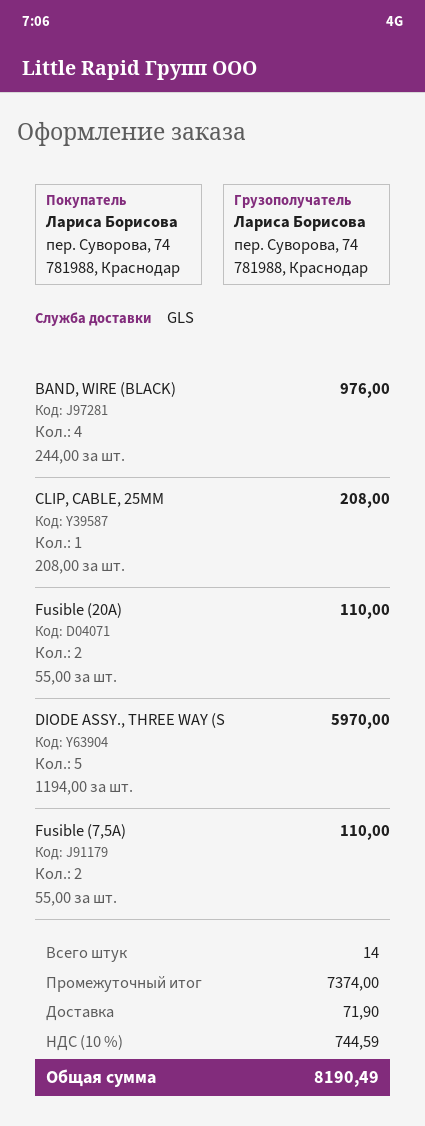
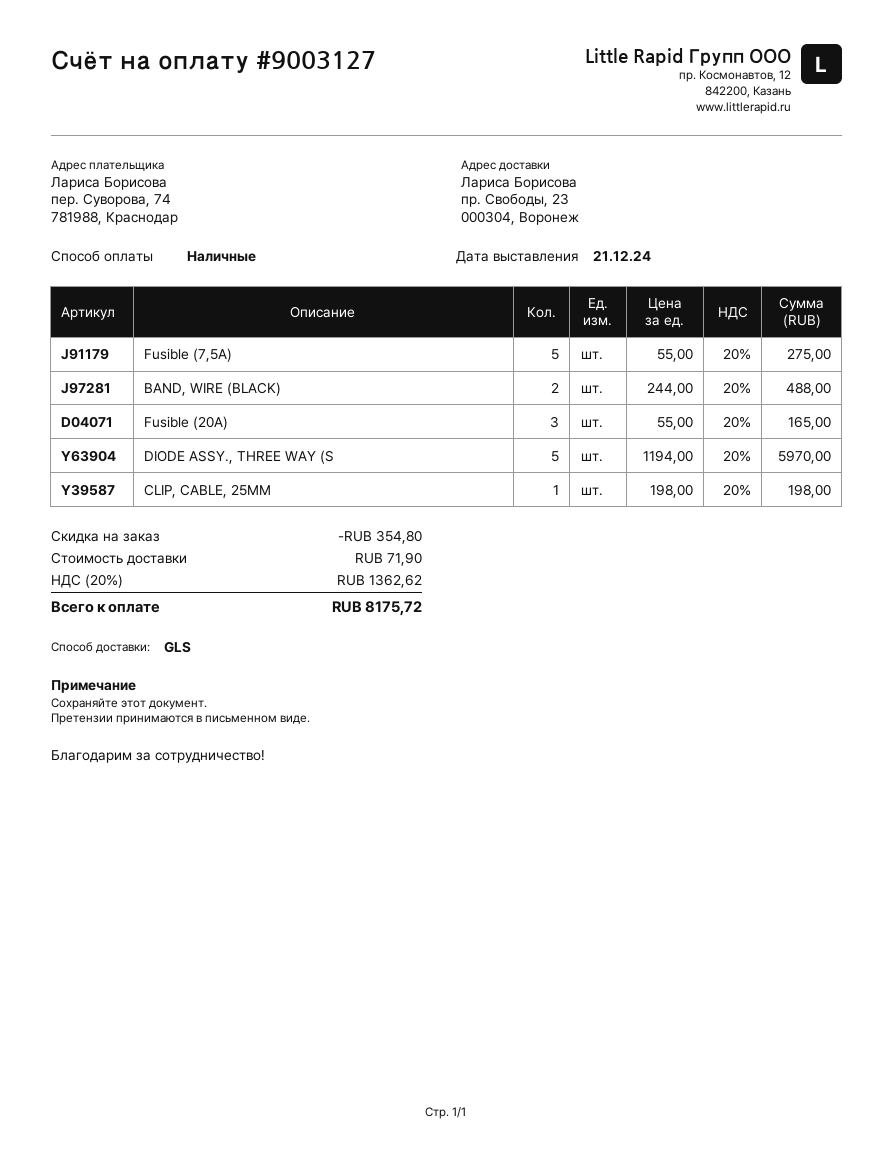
ship to: пер. Суворова, 74, 781988, Краснодар -> пр. Свободы, 23, 000304, Воронеж
BAND, WIRE (BLACK): 4 x 244.00 = 976.00 -> 2 x 244.00 = 488.00
CLIP, CABLE, 25MM: 1 x 208.00 = 208.00 -> 1 x 198.00 = 198.00
Fusible (20A): 2 x 55.00 = 110.00 -> 3 x 55.00 = 165.00
Fusible (7,5A): 2 x 55.00 = 110.00 -> 5 x 55.00 = 275.00
discount: none -> 354.80
tax: 10% = 744.59 -> 20% = 1362.62
total: 8190.49 -> 8175.72

